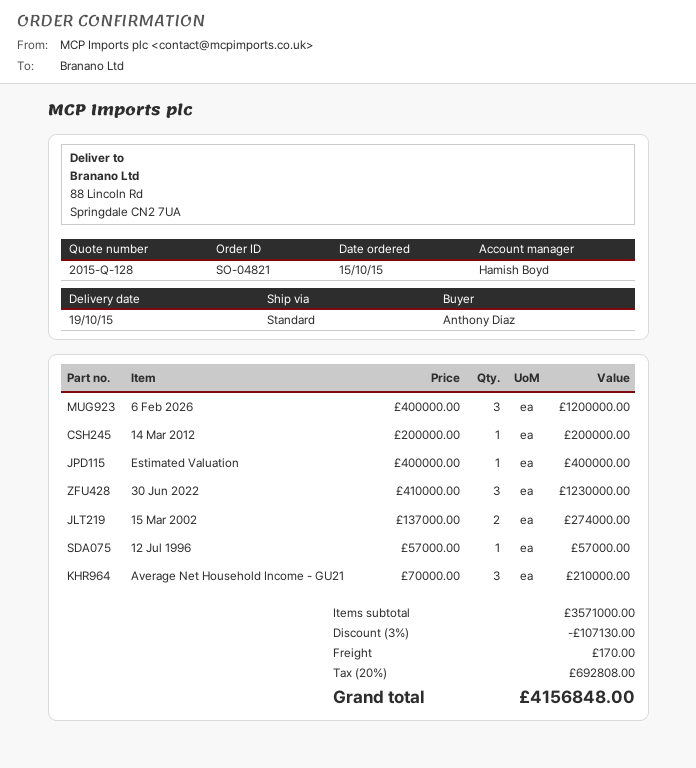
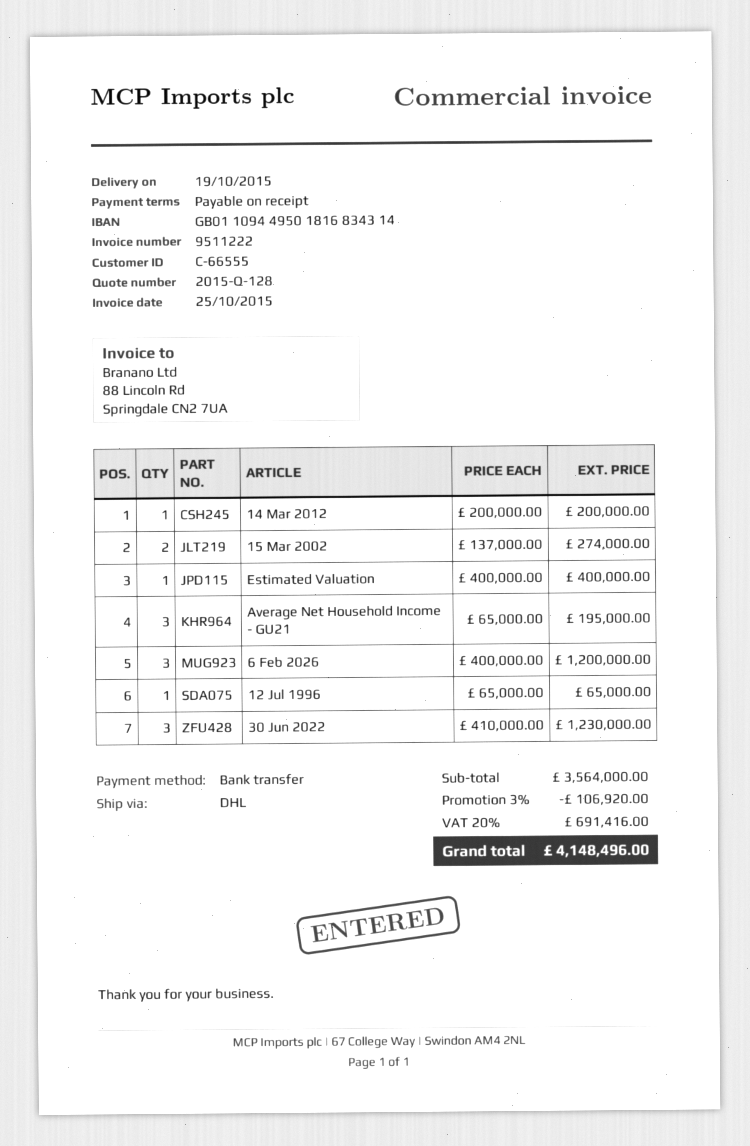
shipping method: standard -> DHL
12 Jul 1996: 1 x 57000.00 = 57000.00 -> 1 x 65000.00 = 65000.00
Average Net Household Income - GU21: 3 x 70000.00 = 210000.00 -> 3 x 65000.00 = 195000.00
subtotal: 3571000.00 -> 3564000.00
discount: 3% = 107130.00 -> 3% = 106920.00
shipping: 170.00 -> none
tax: 20% = 692808.00 -> 20% = 691416.00
total: 4156848.00 -> 4148496.00

